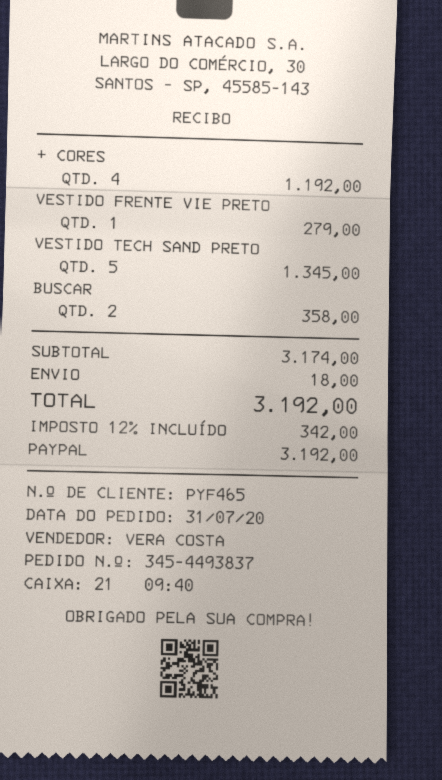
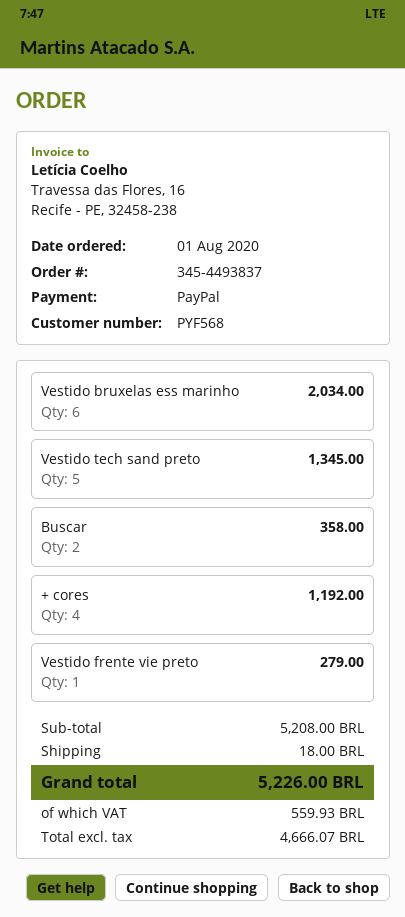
order date: 2020-07-31 -> 2020-08-01
customer number: PYF465 -> PYF568
Vestido bruxelas ess marinho: none -> 6 for 2034.00
subtotal: 3174.00 -> 5208.00
tax: 342.00 -> 559.93
total: 3192.00 -> 5226.00

